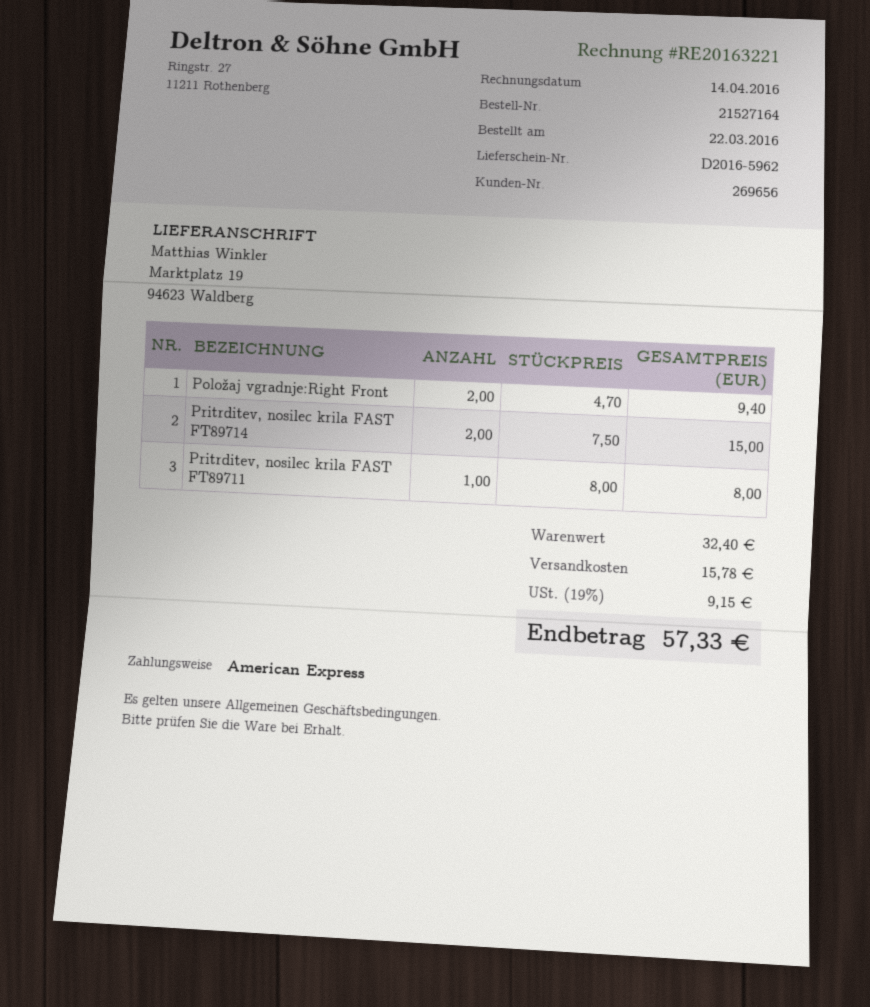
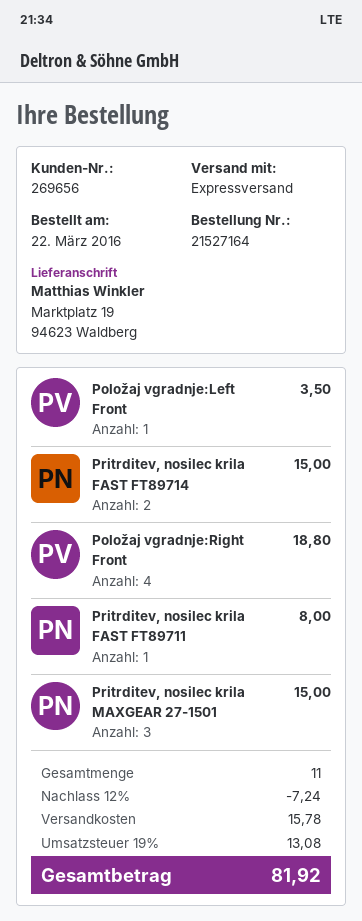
Položaj vgradnje:Right Front: 2 for 9.40 -> 4 for 18.80
Položaj vgradnje:Left Front: none -> 1 for 3.50
Pritrditev, nosilec krila MAXGEAR 27-1501: none -> 3 for 15.00
discount: none -> 12% = 7.24
tax: 19% = 9.15 -> 19% = 13.08
total: 57.33 -> 81.92

